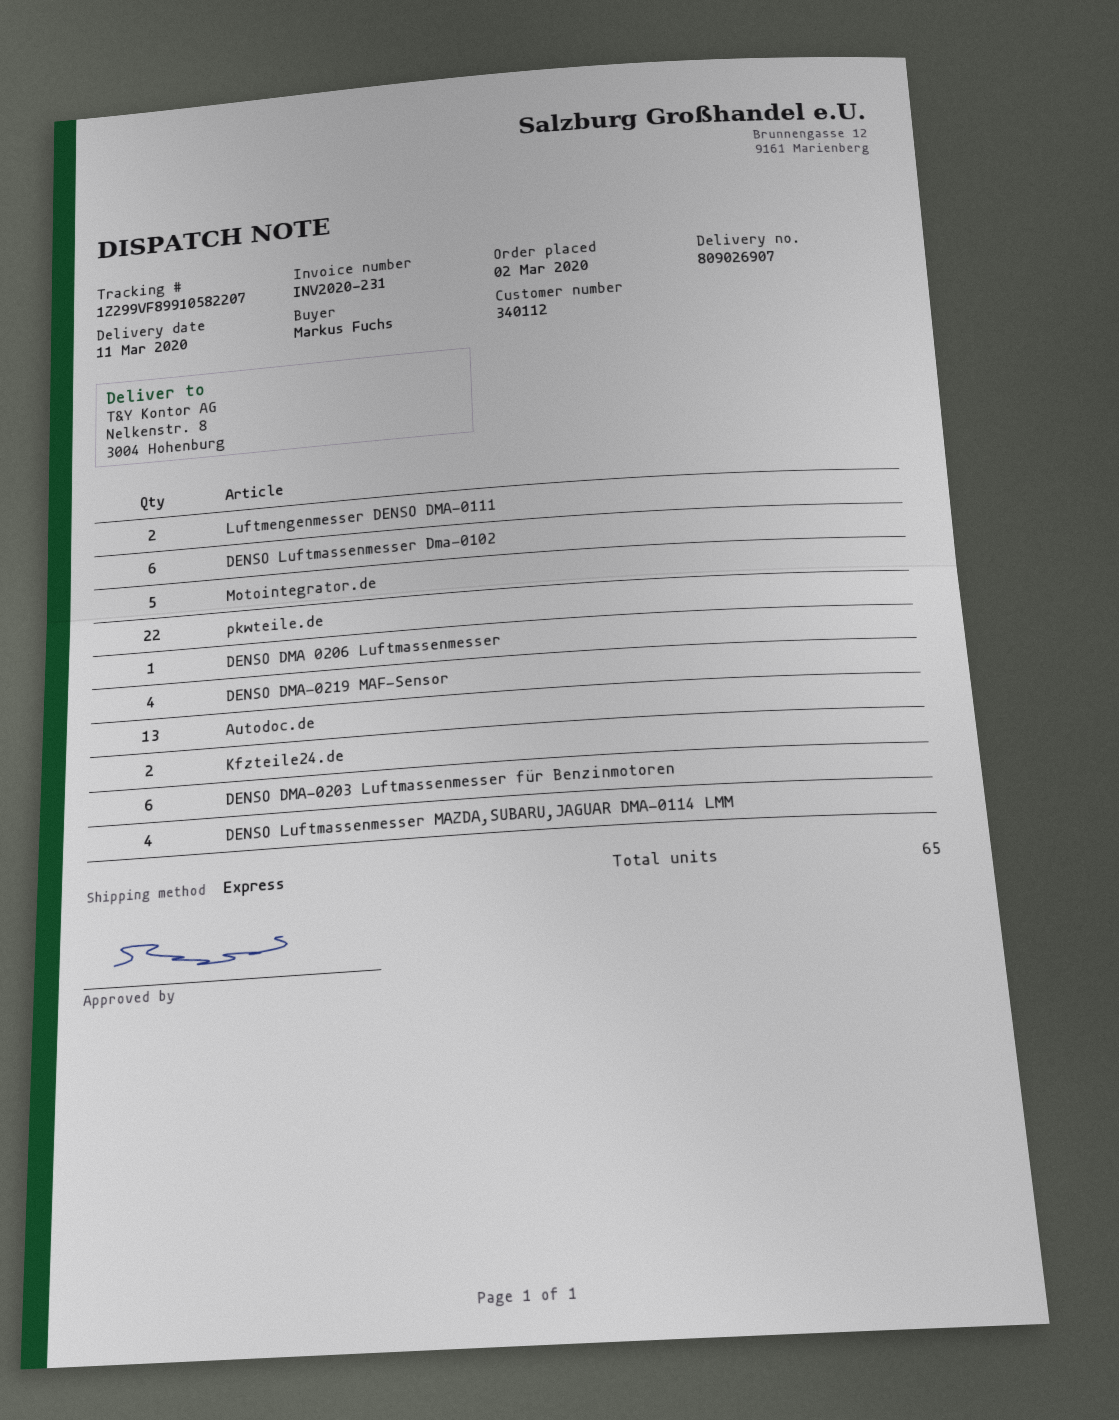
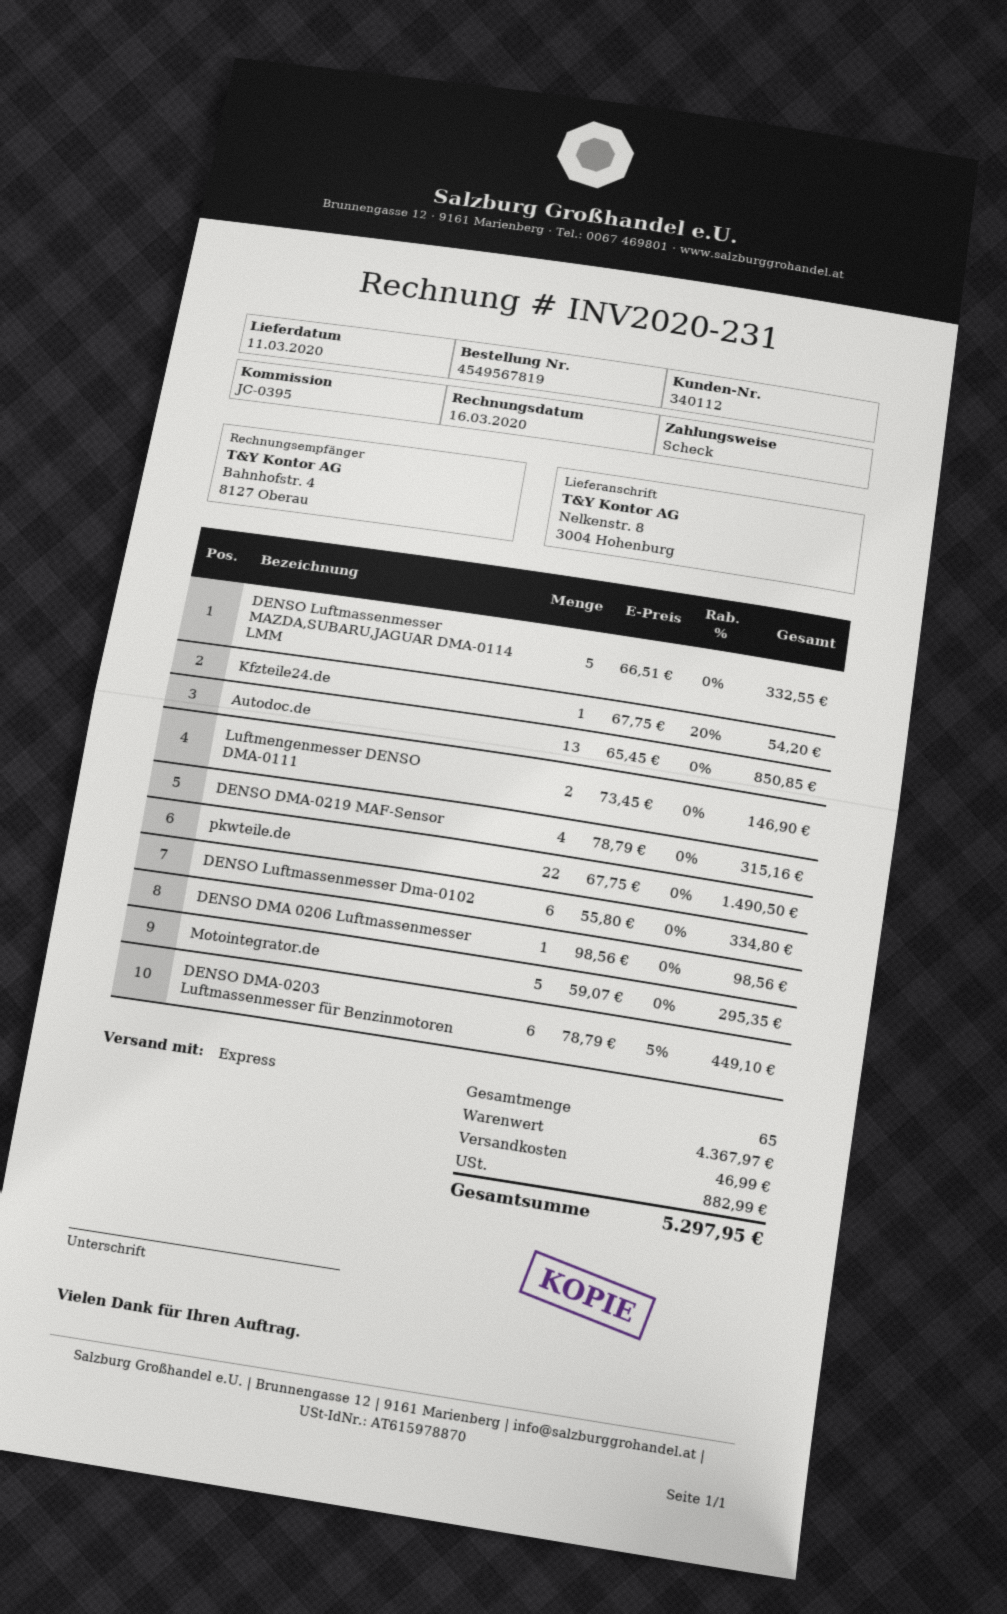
Kfzteile24.de: 2 -> 1
DENSO Luftmassenmesser MAZDA,SUBARU,JAGUAR DMA-0114 LMM: 4 -> 5

